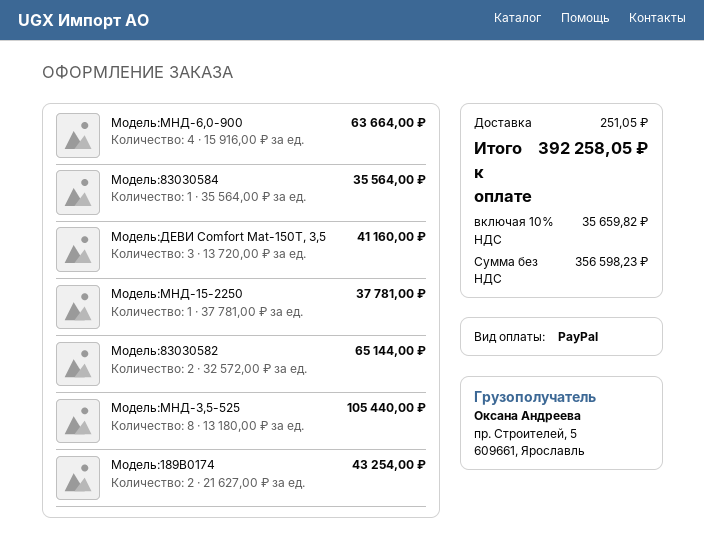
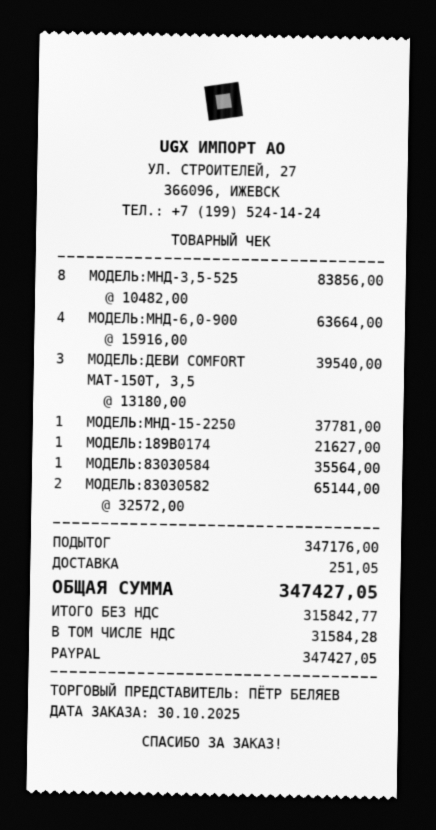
Модель:ДЕВИ Comfort Mat-150T, 3,5: 3 x 13720.00 = 41160.00 -> 3 x 13180.00 = 39540.00
Модель:МНД-3,5-525: 8 x 13180.00 = 105440.00 -> 8 x 10482.00 = 83856.00
Модель:189B0174: 2 x 21627.00 = 43254.00 -> 1 x 21627.00 = 21627.00
net: 356598.23 -> 315842.77
tax: 35659.82 -> 31584.28
total: 392258.05 -> 347427.05

